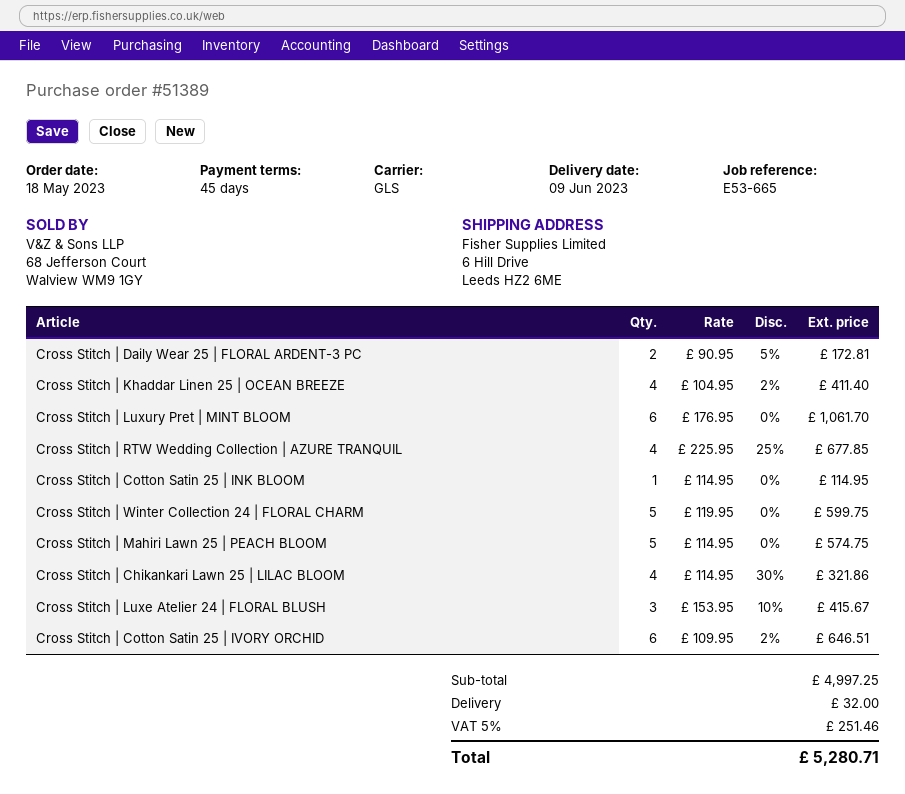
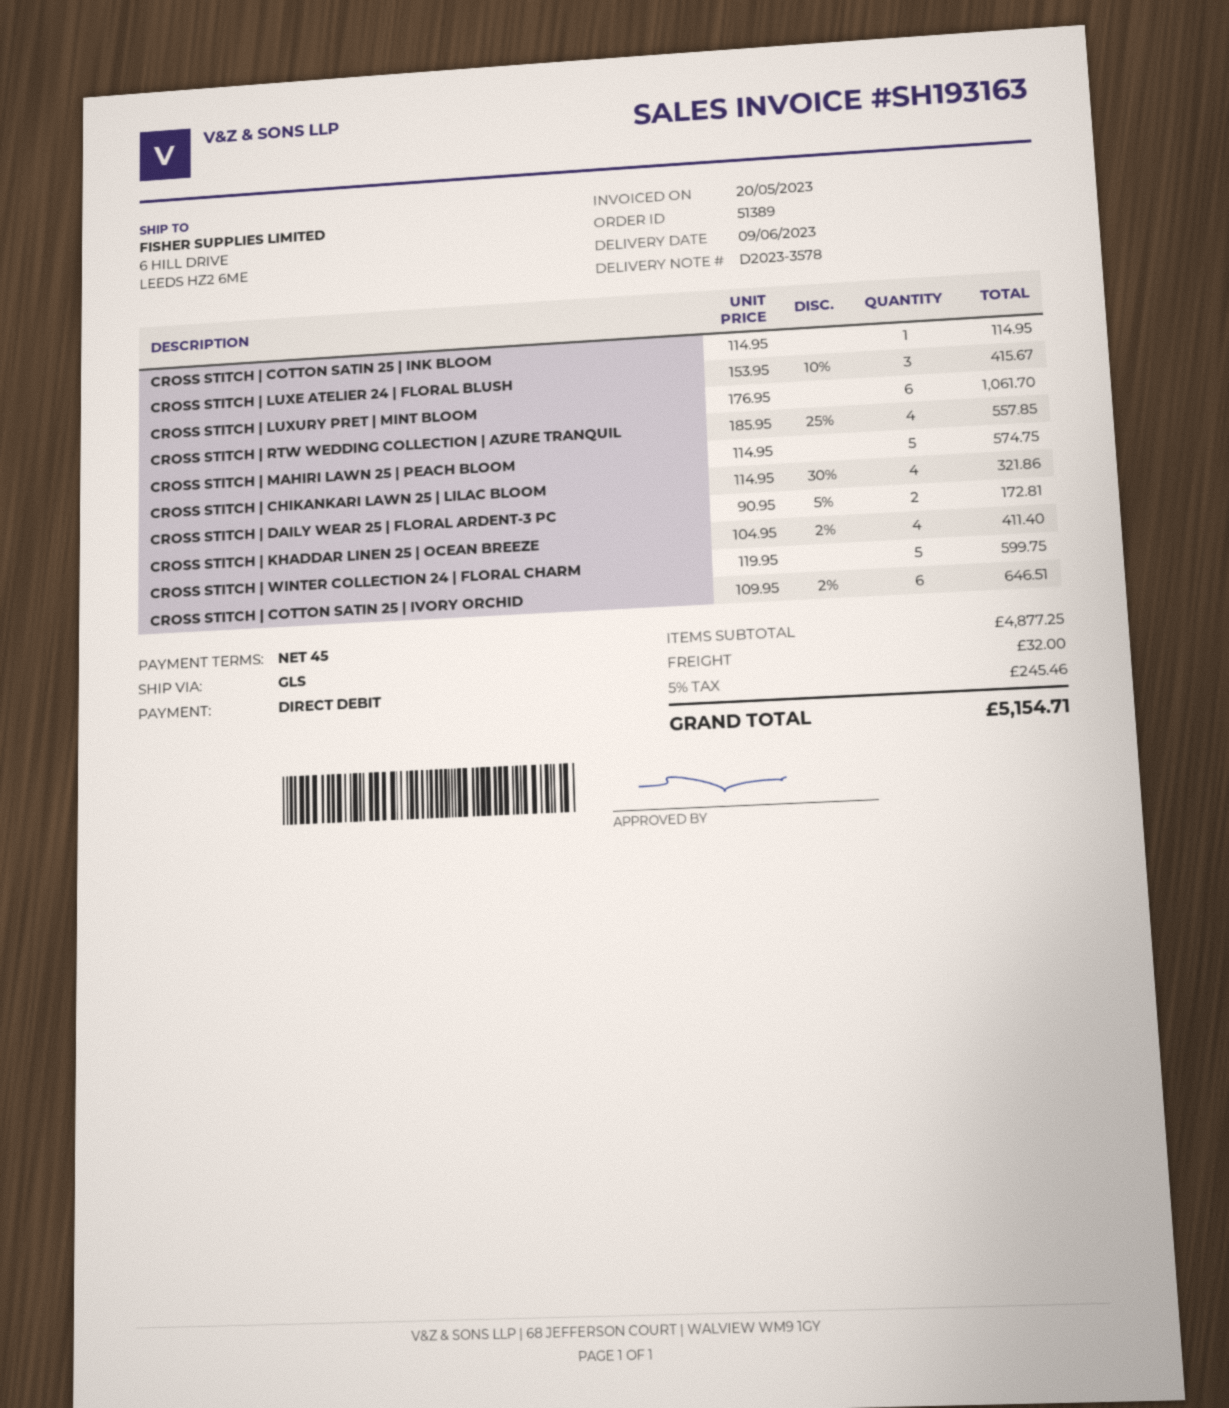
Cross Stitch | RTW Wedding Collection | AZURE TRANQUIL: 4 x 225.95 - 25% = 677.85 -> 4 x 185.95 - 25% = 557.85
subtotal: 4997.25 -> 4877.25
tax: 5% = 251.46 -> 5% = 245.46
total: 5280.71 -> 5154.71

